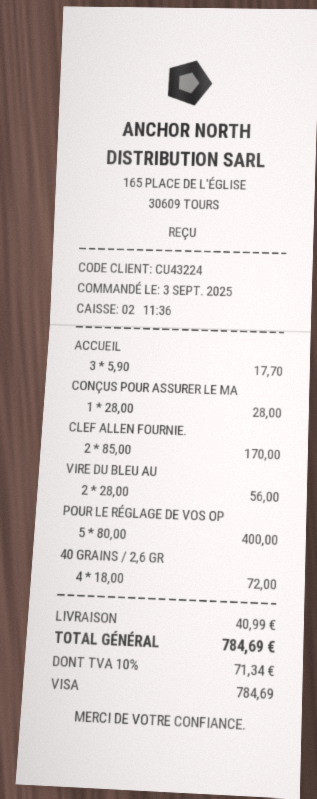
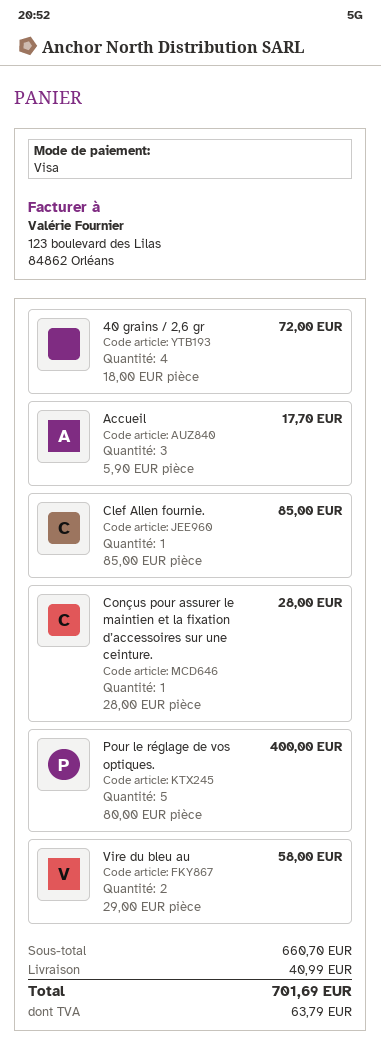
CLEF ALLEN FOURNIE.: 2 x 85.00 = 170.00 -> 1 x 85.00 = 85.00
VIRE DU BLEU AU: 2 x 28.00 = 56.00 -> 2 x 29.00 = 58.00
tax: 71.34 -> 63.79
total: 784.69 -> 701.69

